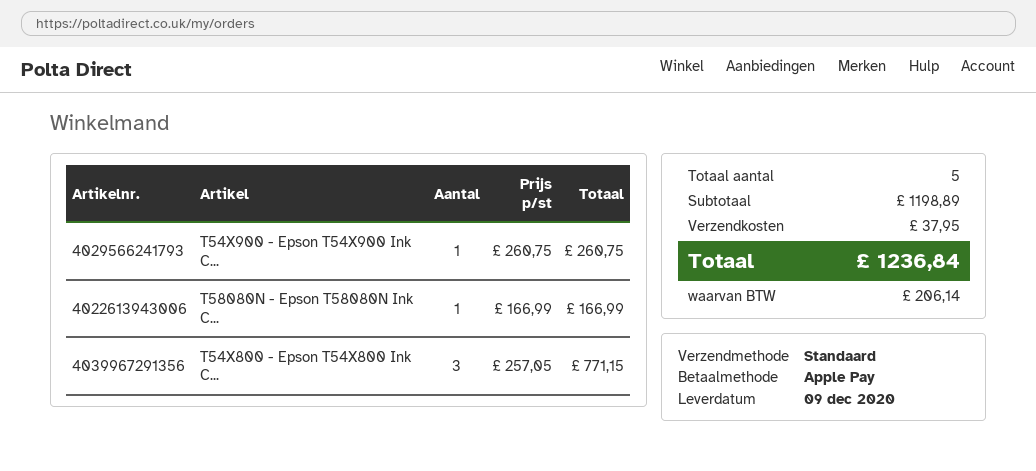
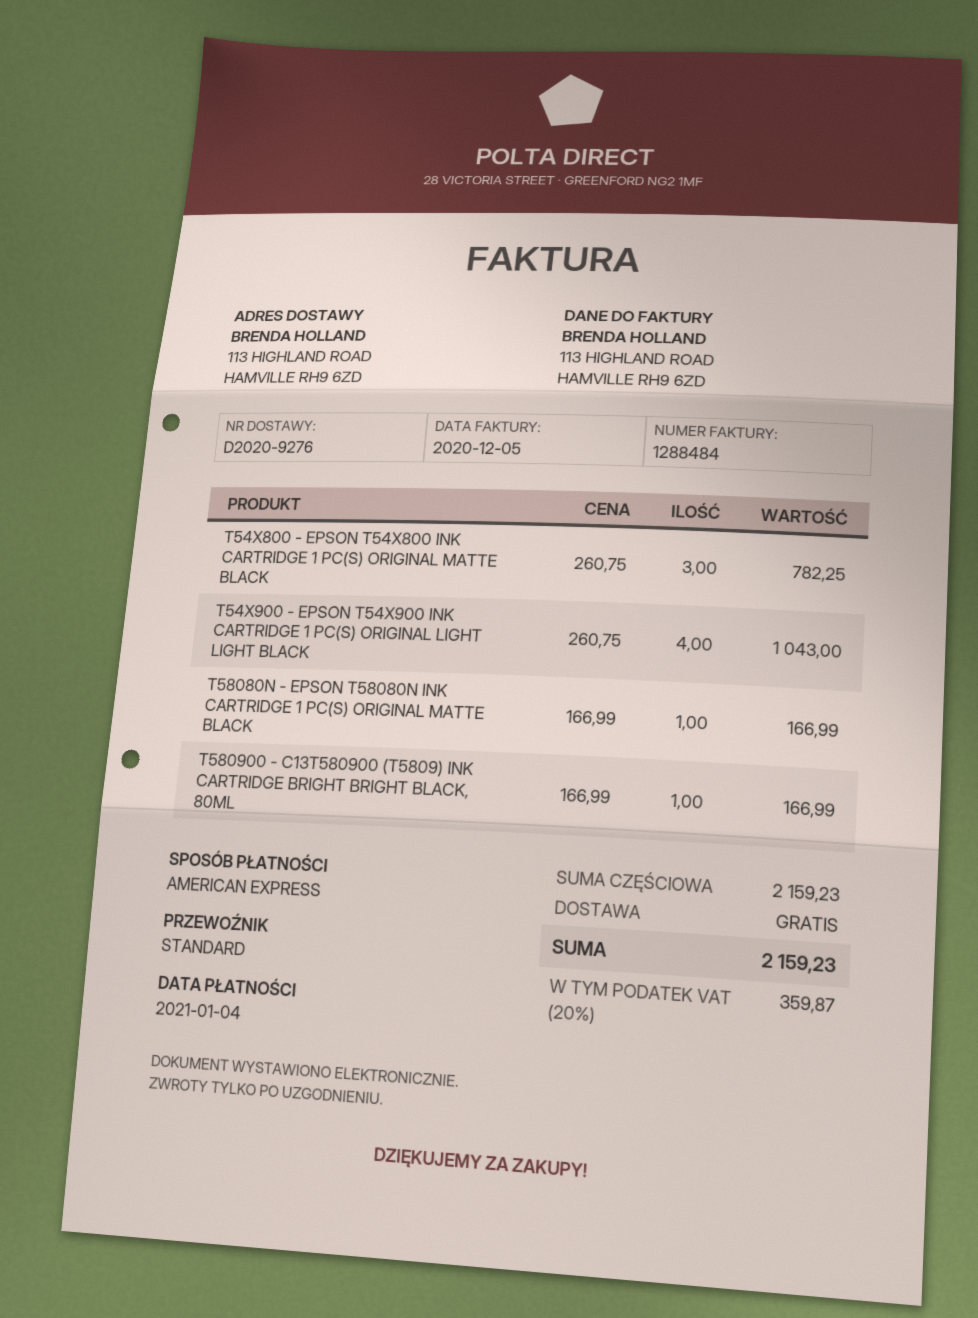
payment method: Apple Pay -> American Express
T54X900 - Epson T54X900 Ink C...: 1 x 260.75 = 260.75 -> 4 x 260.75 = 1043.00
T54X800 - Epson T54X800 Ink C...: 3 x 257.05 = 771.15 -> 3 x 260.75 = 782.25
T580900 - C13T580900 (T5809) INK CARTRIDGE BRIGHT BRIGHT BLACK, 80ML: none -> 1 x 166.99 = 166.99
subtotal: 1198.89 -> 2159.23
shipping: 37.95 -> 0.00
tax: 206.14 -> 359.87
total: 1236.84 -> 2159.23

